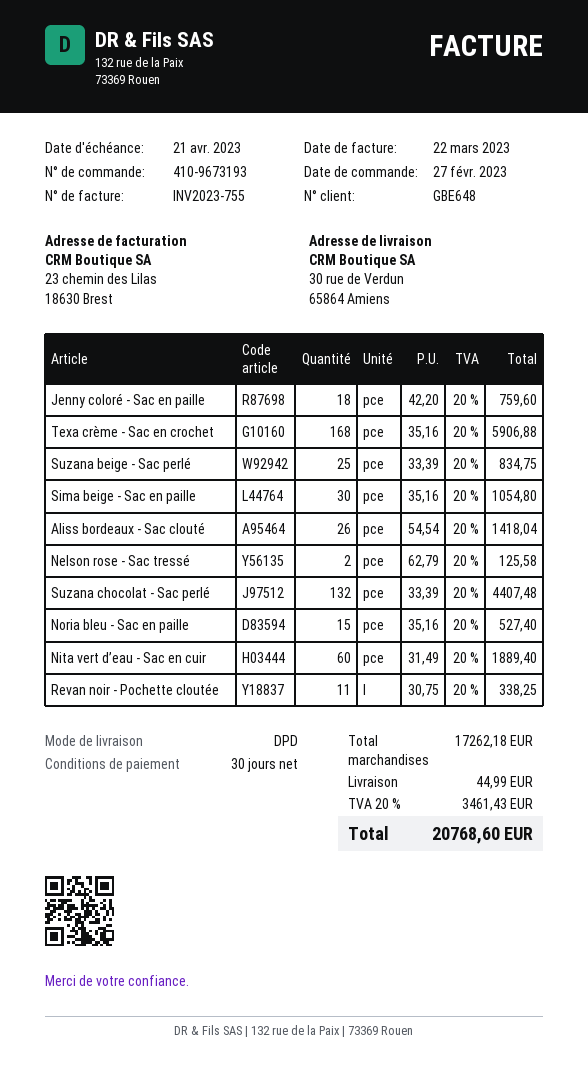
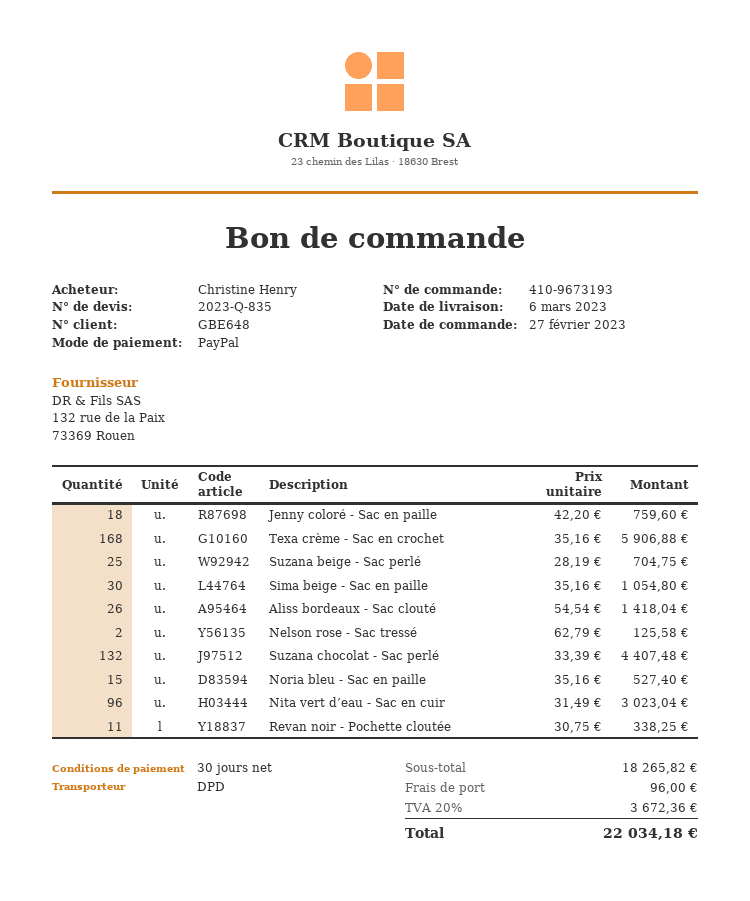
Suzana beige - Sac perlé: 25 x 33.39 = 834.75 -> 25 x 28.19 = 704.75
Nita vert d’eau - Sac en cuir: 60 x 31.49 = 1889.40 -> 96 x 31.49 = 3023.04
subtotal: 17262.18 -> 18265.82
shipping: 44.99 -> 96.00
tax: 20% = 3461.43 -> 20% = 3672.36
total: 20768.60 -> 22034.18

